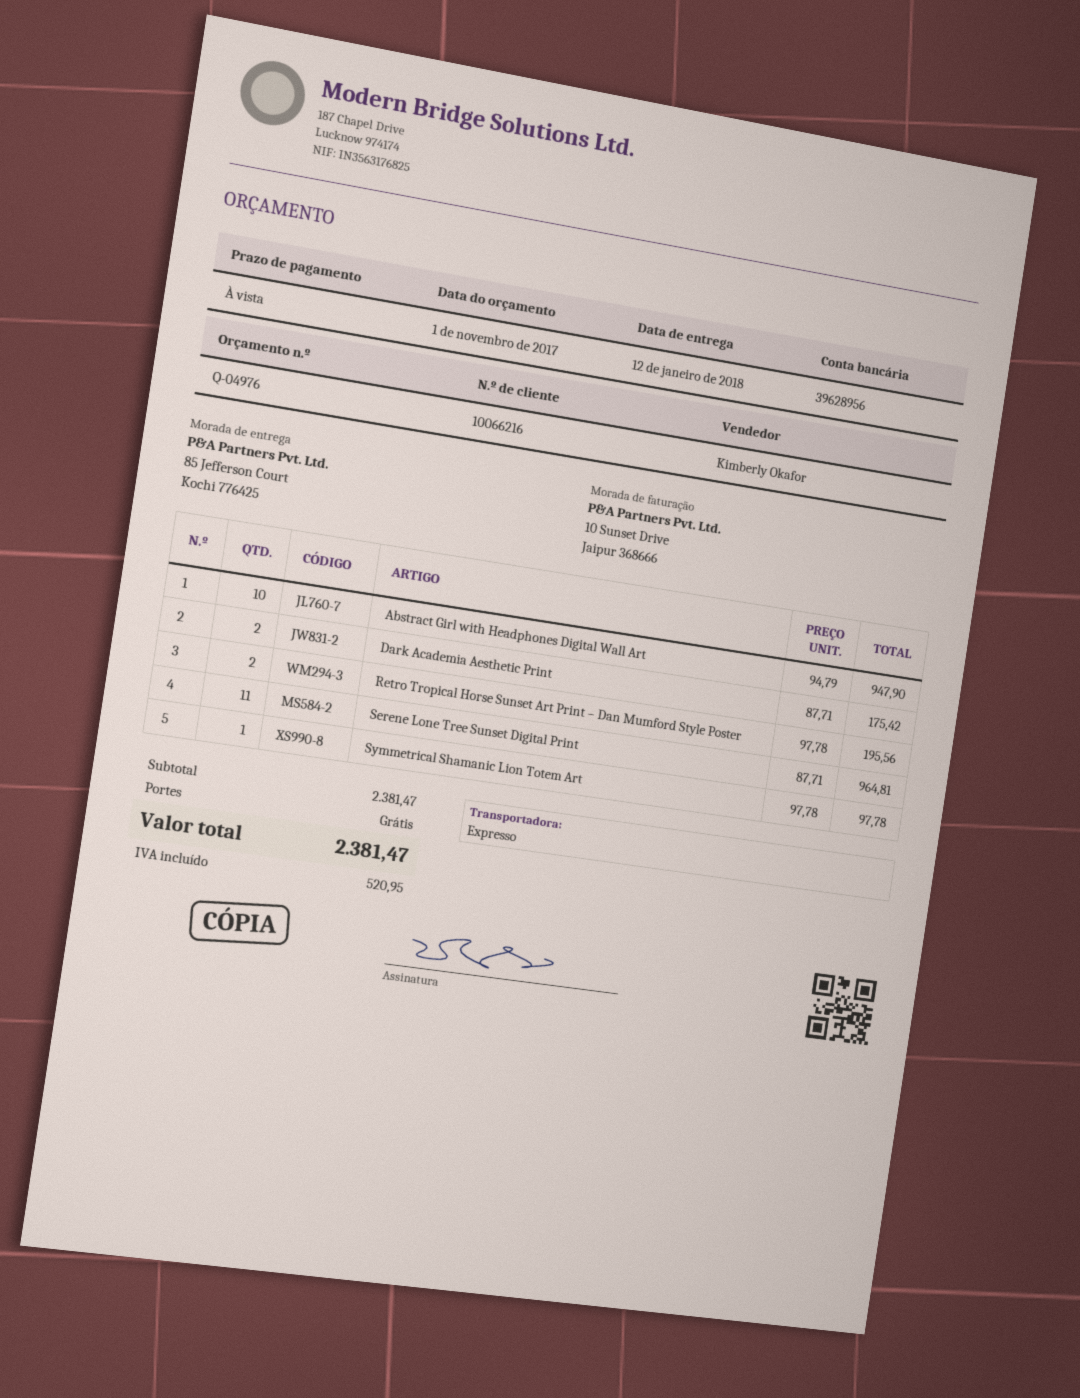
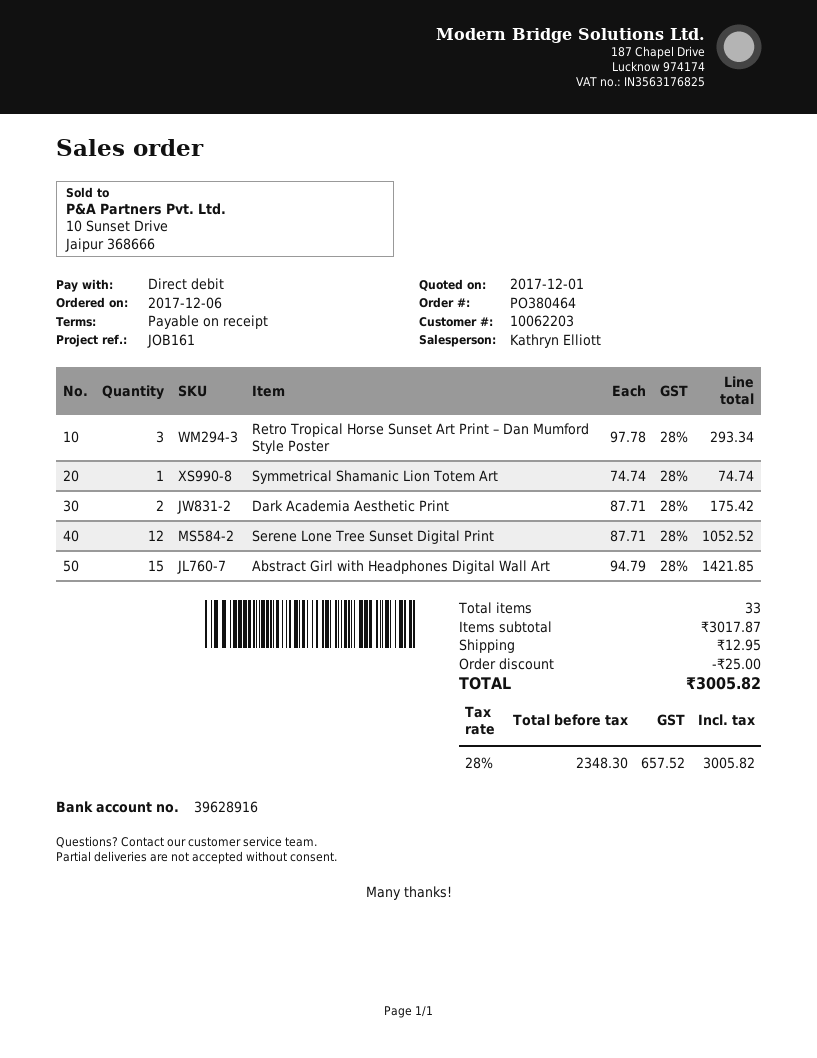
quote date: 2017-11-01 -> 2017-12-01
customer number: 10066216 -> 10062203
sales rep: Kimberly Okafor -> Kathryn Elliott
bank account: 39628956 -> 39628916
Abstract Girl with Headphones Digital Wall Art: 10 x 94.79 = 947.90 -> 15 x 94.79 = 1421.85
Retro Tropical Horse Sunset Art Print – Dan Mumford Style Poster: 2 x 97.78 = 195.56 -> 3 x 97.78 = 293.34
Serene Lone Tree Sunset Digital Print: 11 x 87.71 = 964.81 -> 12 x 87.71 = 1052.52
Symmetrical Shamanic Lion Totem Art: 1 x 97.78 = 97.78 -> 1 x 74.74 = 74.74
subtotal: 2381.47 -> 3017.87
discount: none -> 25.00
shipping: 0.00 -> 12.95
tax: 520.95 -> 657.52
total: 2381.47 -> 3005.82

